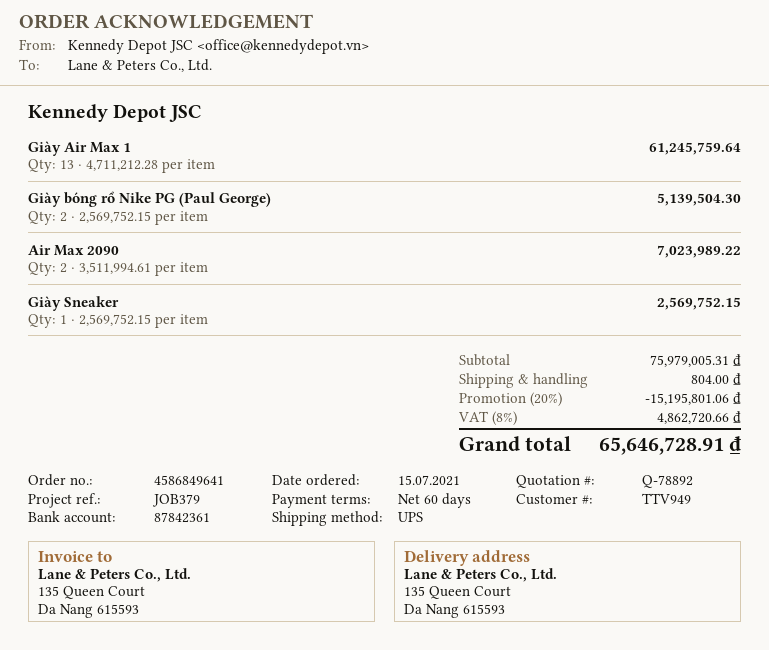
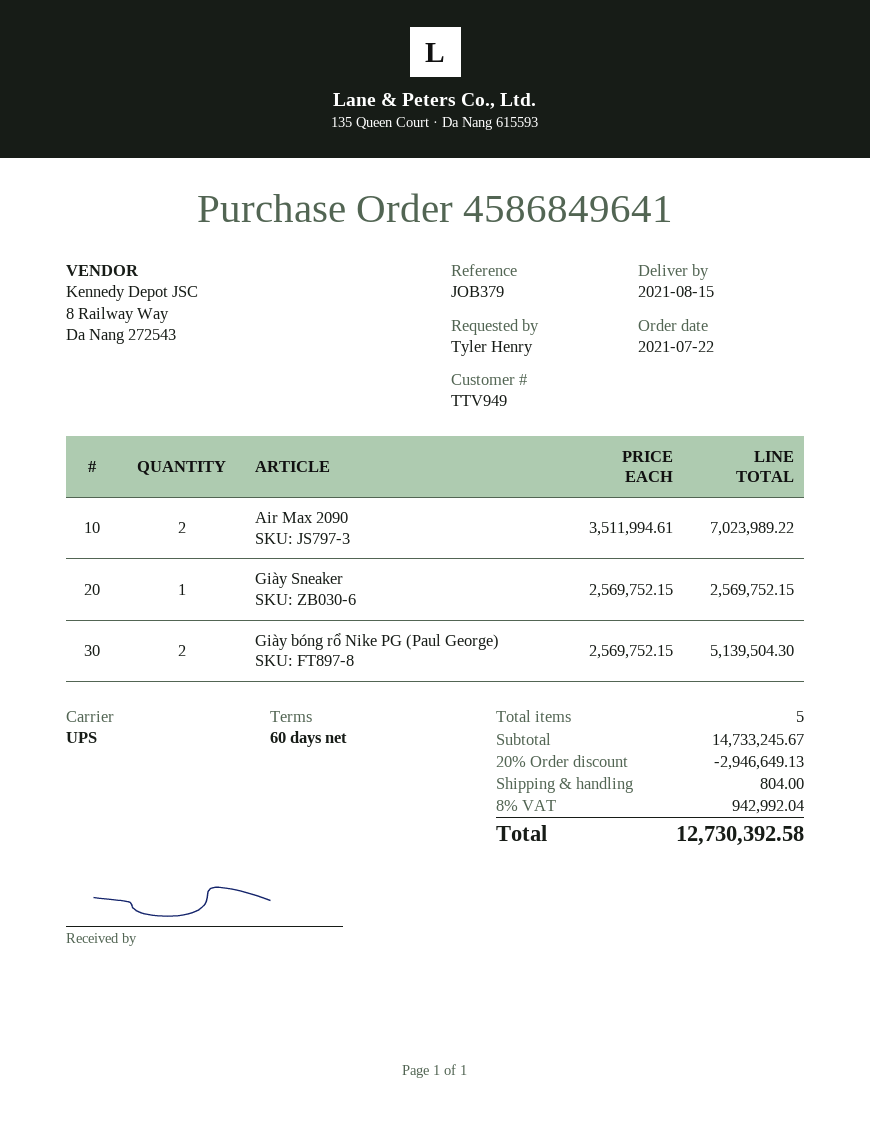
order date: 2021-07-15 -> 2021-07-22
Giày Air Max 1: 13 x 4711212.28 = 61245759.64 -> none
subtotal: 75979005.31 -> 14733245.67
discount: 20% = 15195801.06 -> 20% = 2946649.13
tax: 8% = 4862720.66 -> 8% = 942992.04
total: 65646728.91 -> 12730392.58

